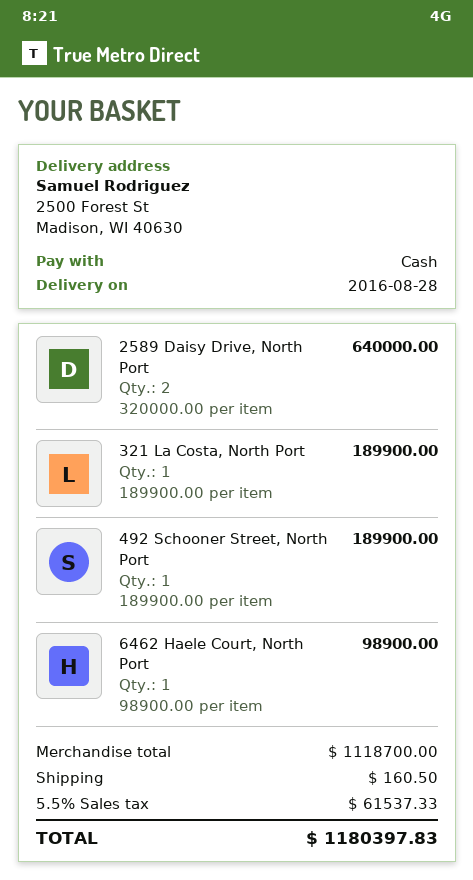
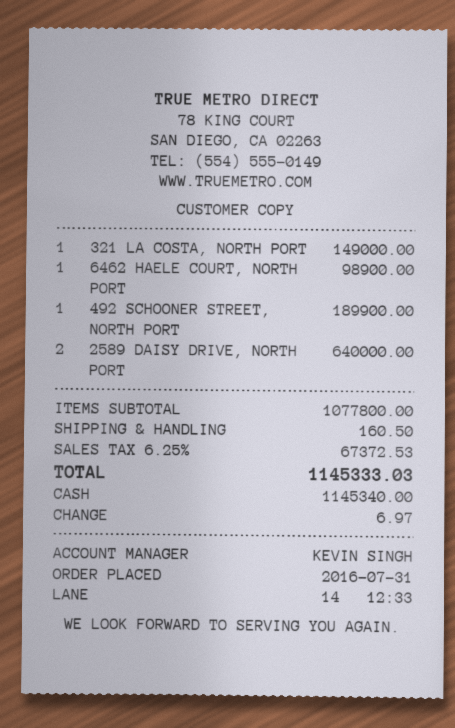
321 La Costa, North Port: 1 for 189900.00 -> 1 for 149000.00
subtotal: 1118700.00 -> 1077800.00
tax: 5.5% = 61537.33 -> 6.25% = 67372.53
total: 1180397.83 -> 1145333.03

